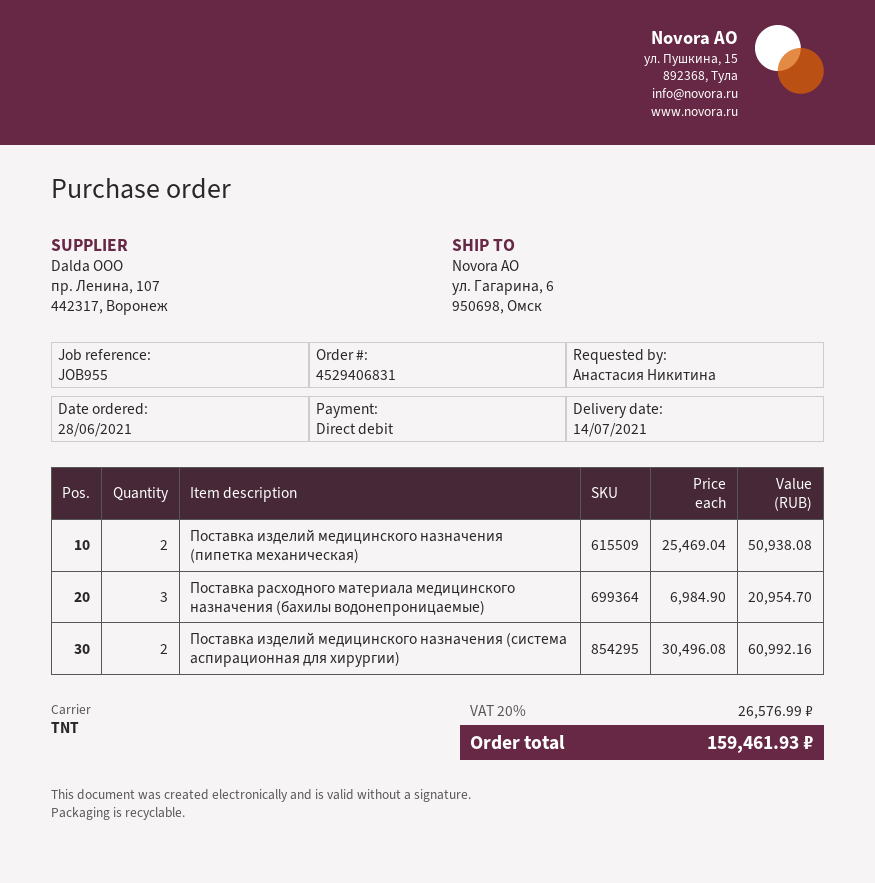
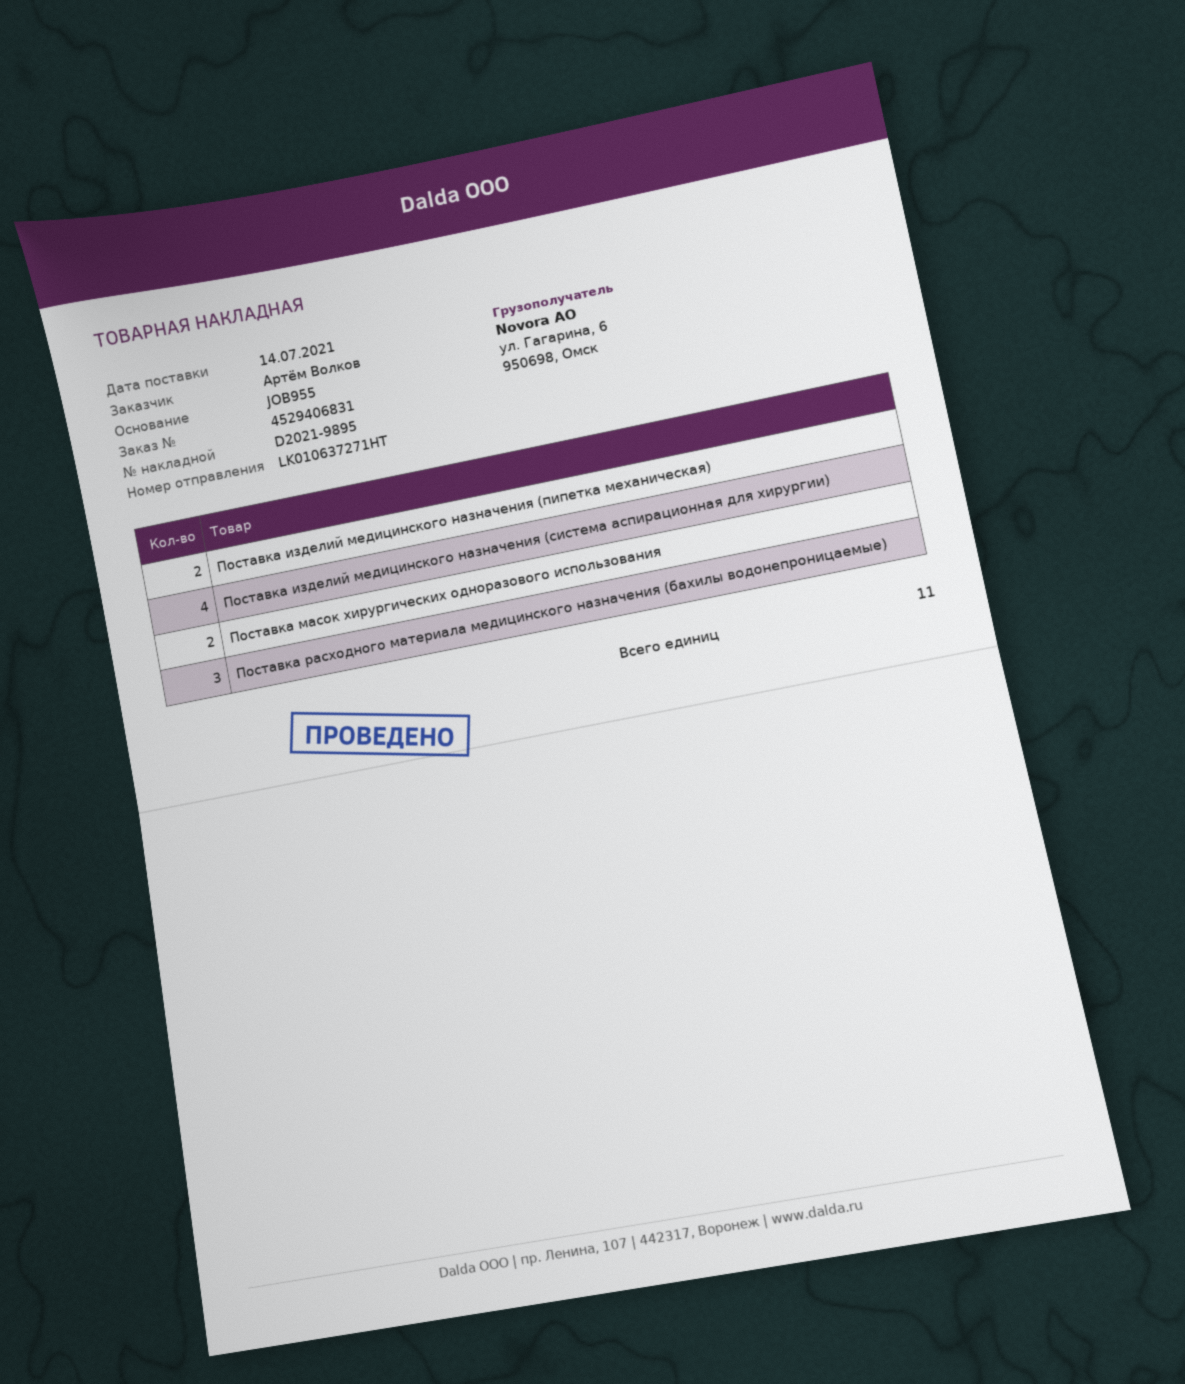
ordered by: Анастасия Никитина -> Артём Волков
Поставка изделий медицинского назначения (система аспирационная для хирургии): 2 -> 4
Поставка масок хирургических одноразового использования: none -> 2

